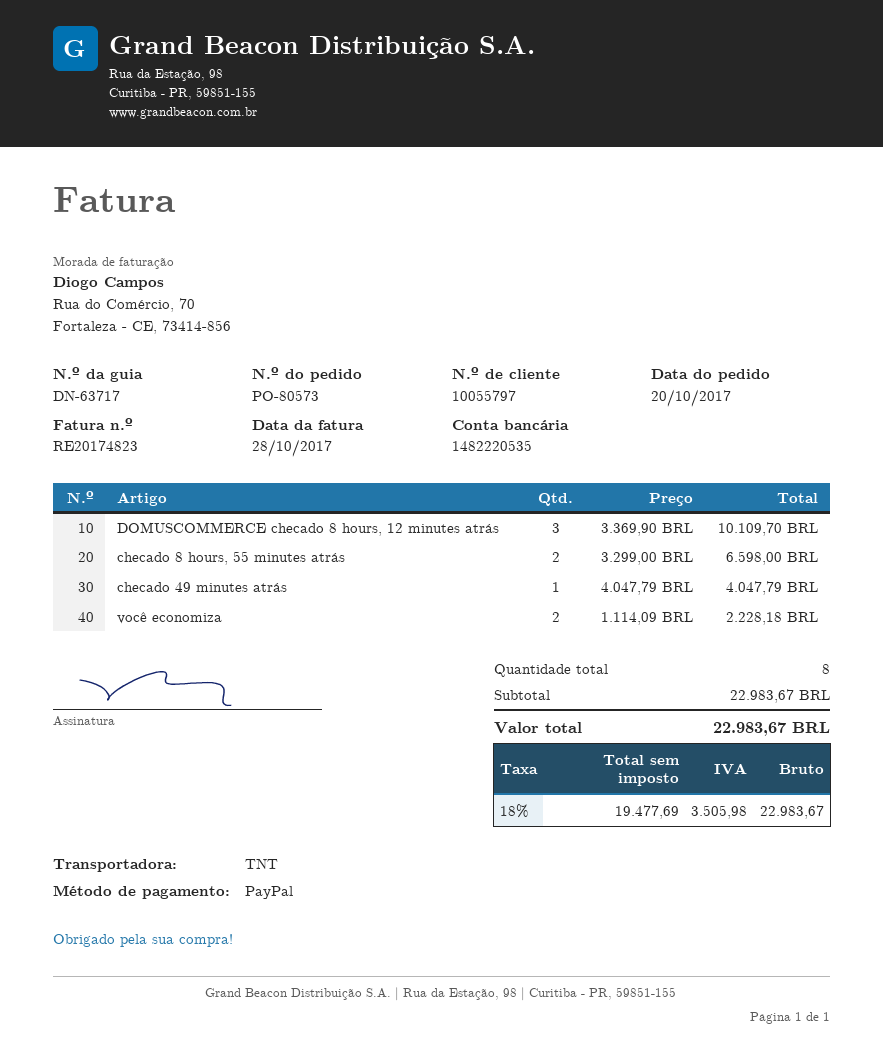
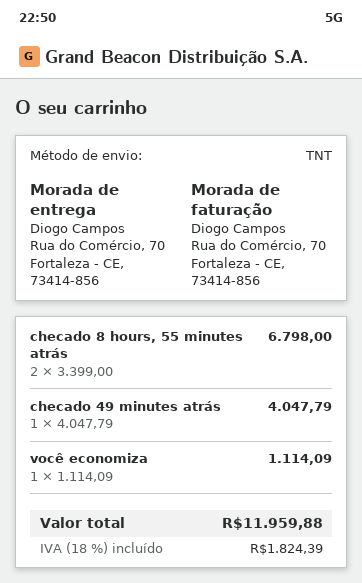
DOMUSCOMMERCE checado 8 hours, 12 minutes atrás: 3 x 3369.90 = 10109.70 -> none
checado 8 hours, 55 minutes atrás: 2 x 3299.00 = 6598.00 -> 2 x 3399.00 = 6798.00
você economiza: 2 x 1114.09 = 2228.18 -> 1 x 1114.09 = 1114.09
tax: 18% = 3505.98 -> 18% = 1824.39
total: 22983.67 -> 11959.88

